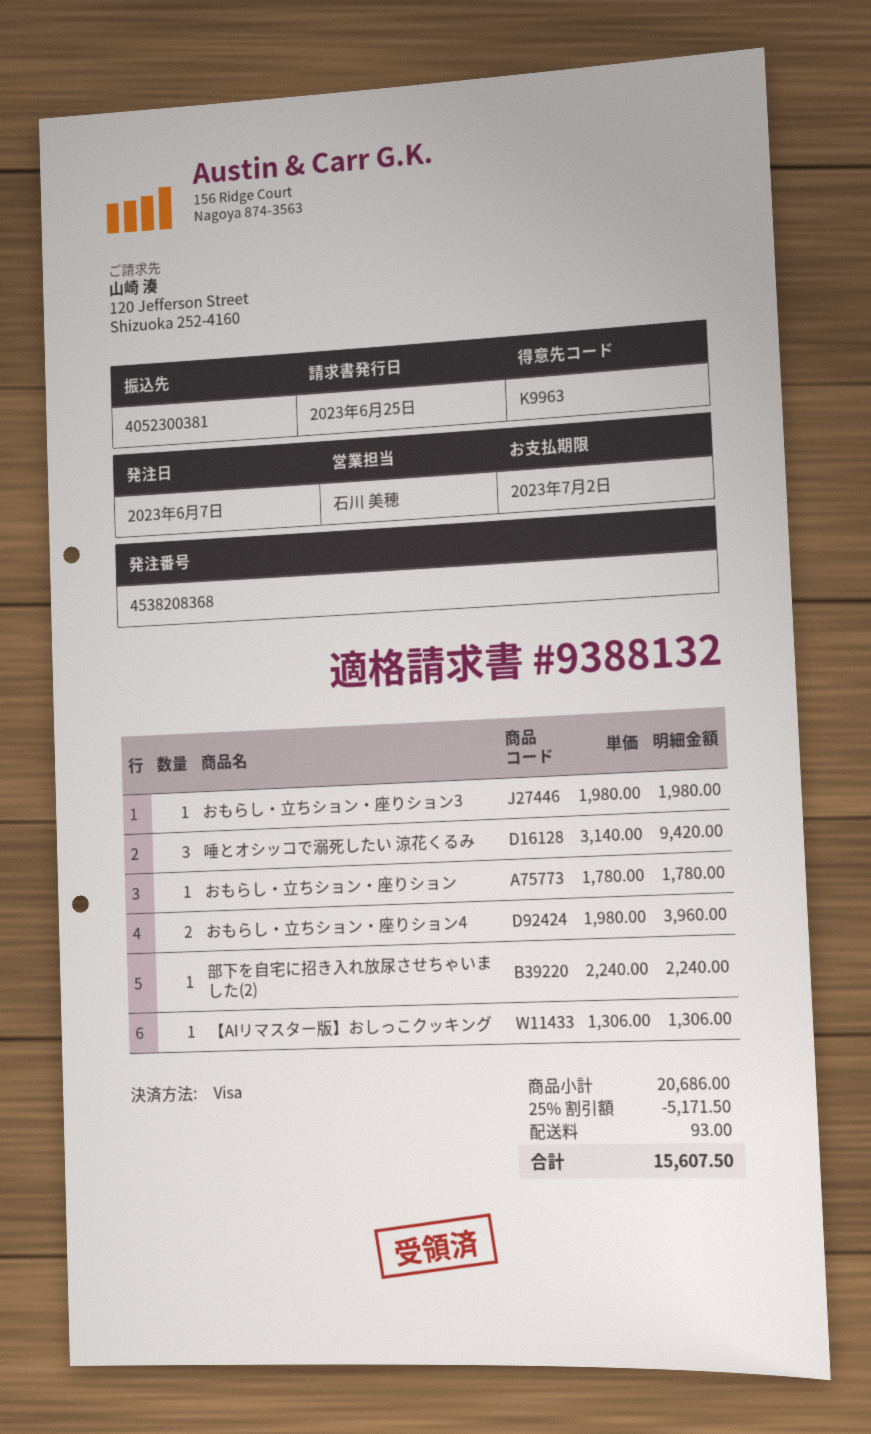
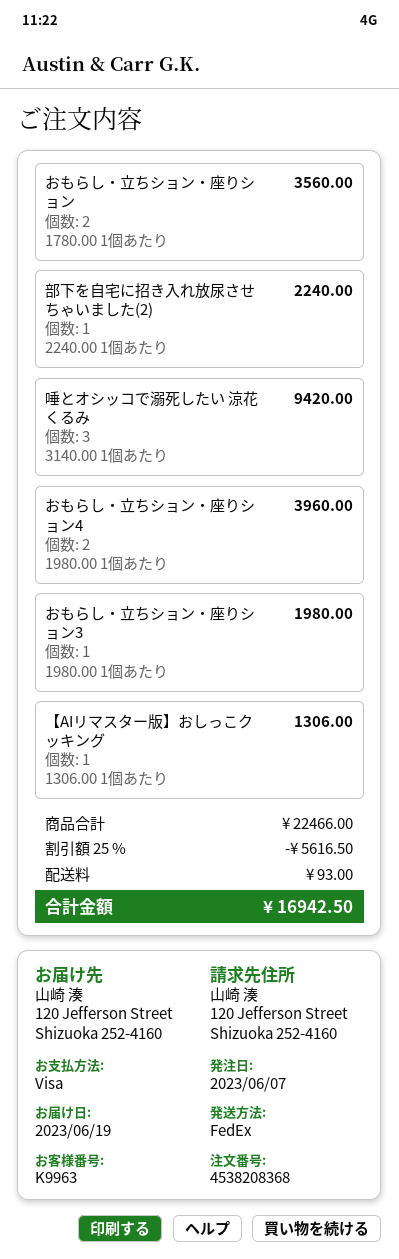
おもらし・立ちション・座りション: 1 x 1780.00 = 1780.00 -> 2 x 1780.00 = 3560.00
subtotal: 20686.00 -> 22466.00
discount: 25% = 5171.50 -> 25% = 5616.50
total: 15607.50 -> 16942.50

